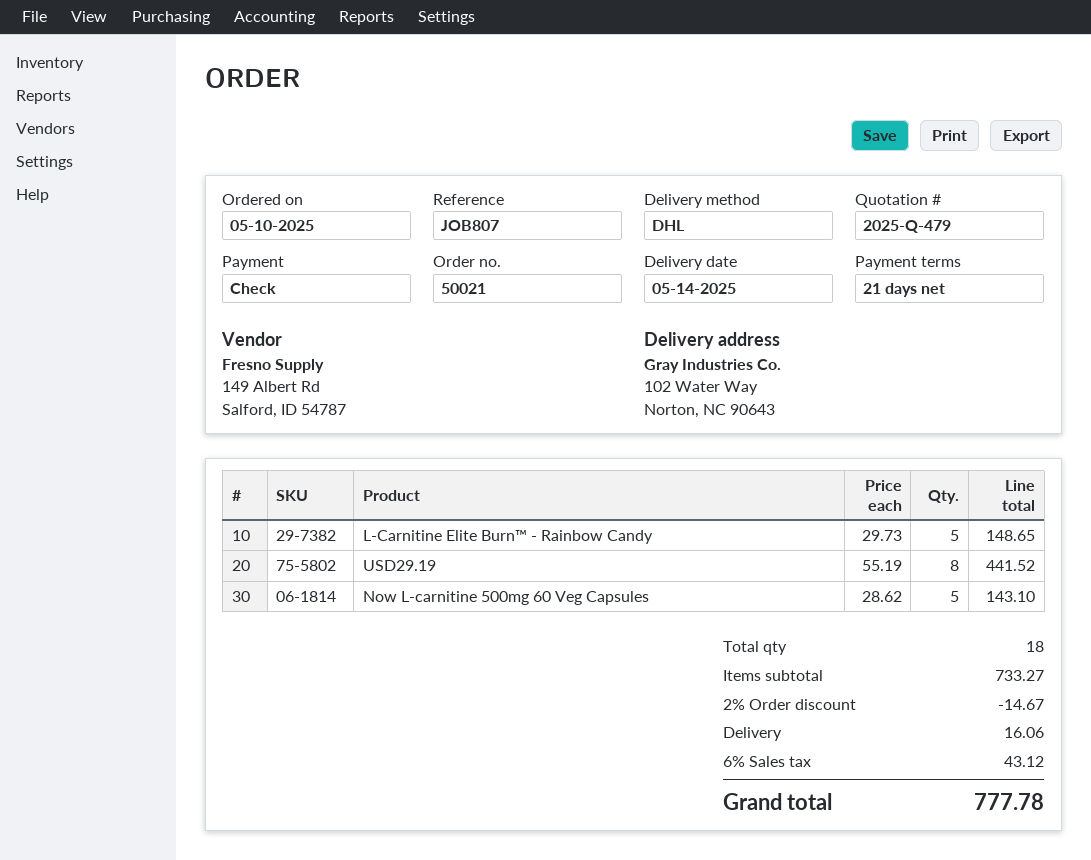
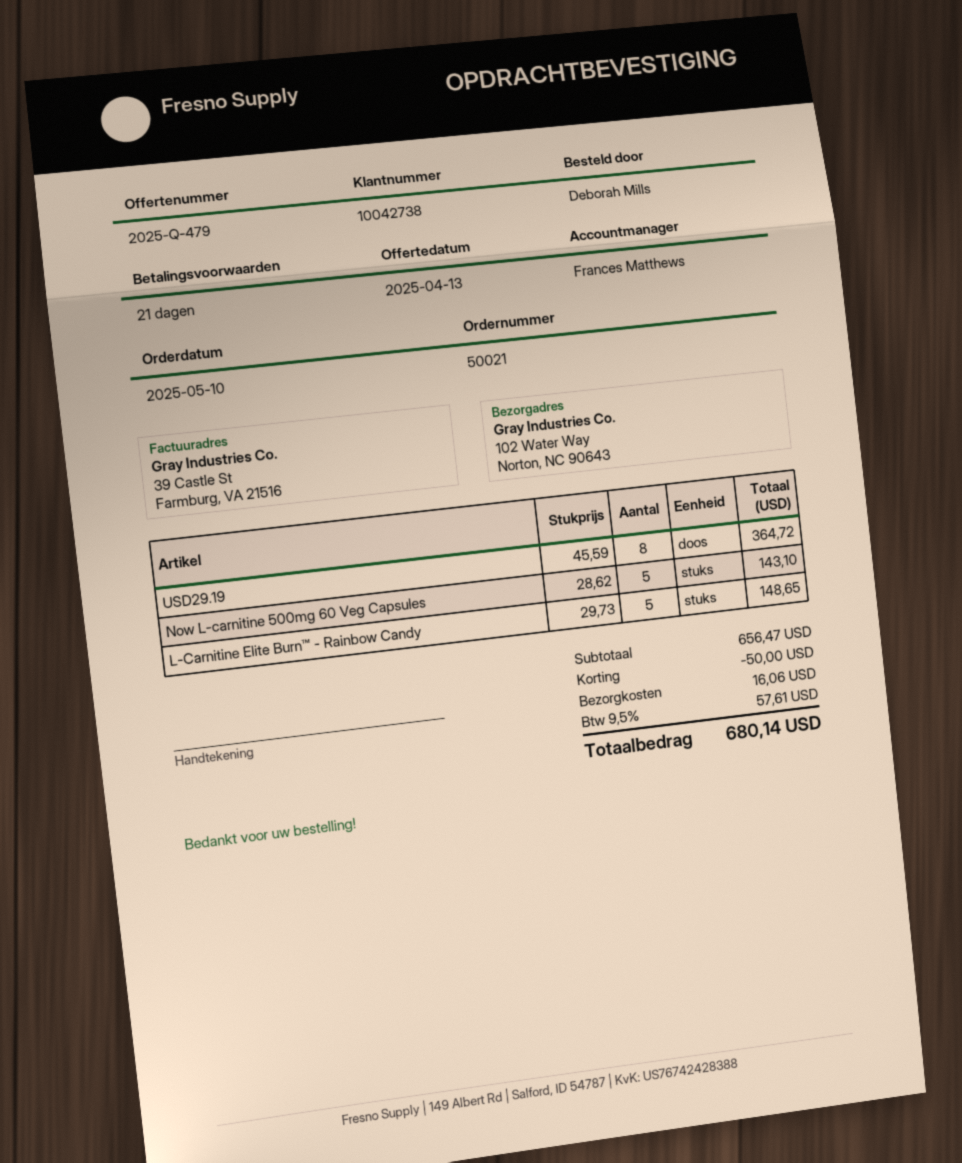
USD29.19: 8 x 55.19 = 441.52 -> 8 x 45.59 = 364.72
subtotal: 733.27 -> 656.47
discount: 14.67 -> 50.00
tax: 6% = 43.12 -> 9.5% = 57.61
total: 777.78 -> 680.14

